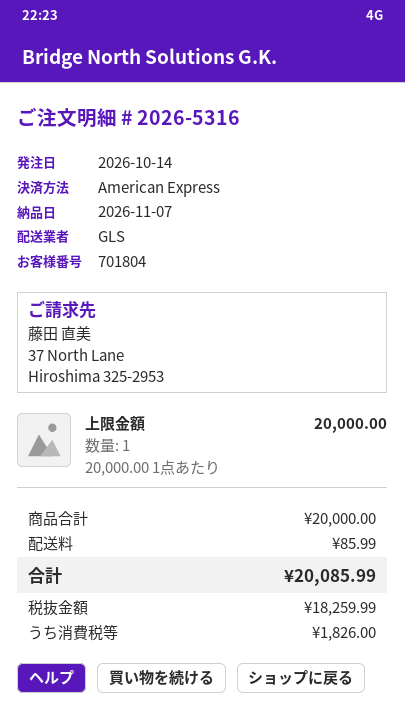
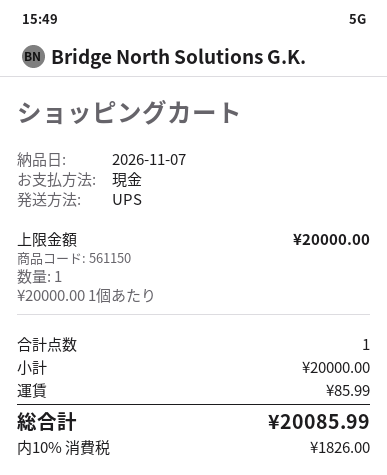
payment method: American Express -> cash
shipping method: GLS -> UPS

